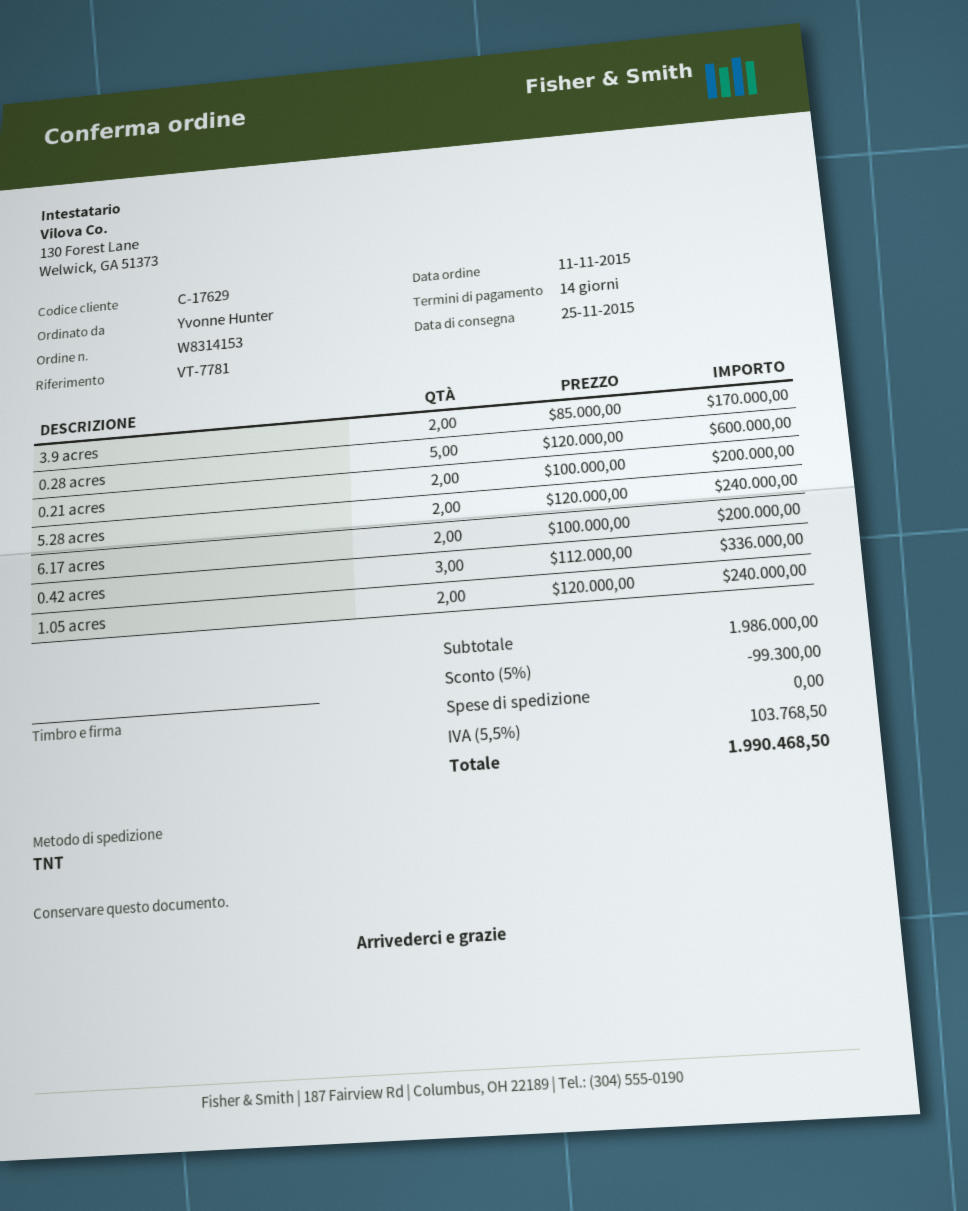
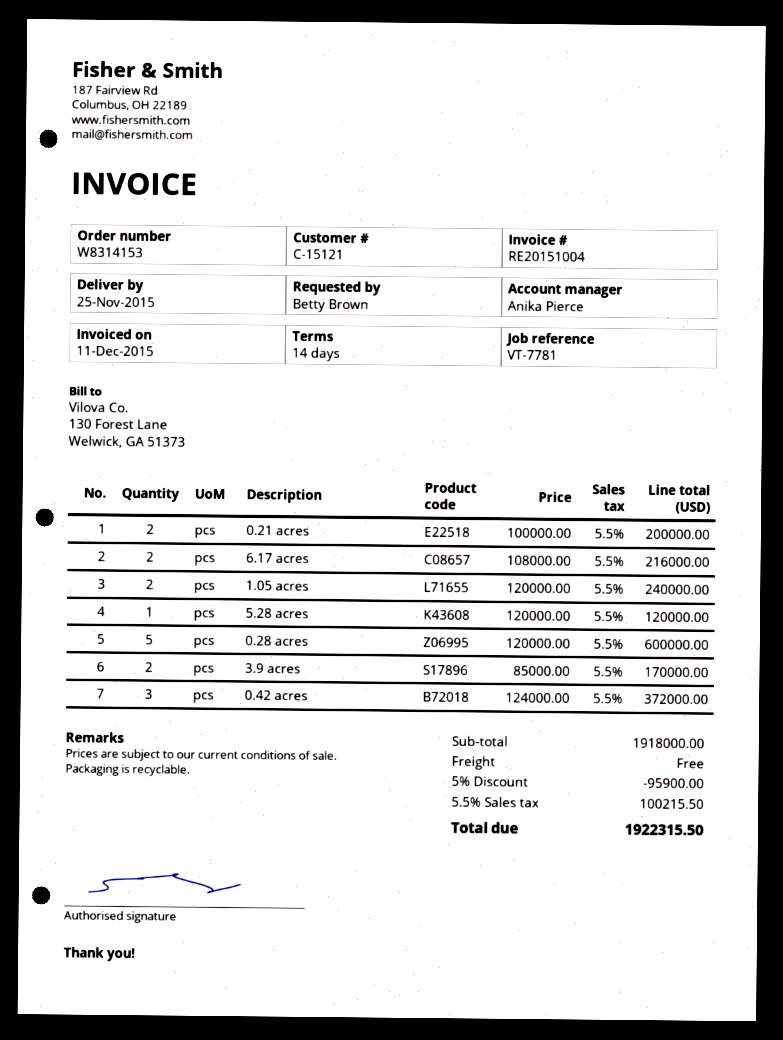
customer number: C-17629 -> C-15121
ordered by: Yvonne Hunter -> Betty Brown
5.28 acres: 2 x 120000.00 = 240000.00 -> 1 x 120000.00 = 120000.00
6.17 acres: 2 x 100000.00 = 200000.00 -> 2 x 108000.00 = 216000.00
0.42 acres: 3 x 112000.00 = 336000.00 -> 3 x 124000.00 = 372000.00
subtotal: 1986000.00 -> 1918000.00
discount: 5% = 99300.00 -> 5% = 95900.00
tax: 5.5% = 103768.50 -> 5.5% = 100215.50
total: 1990468.50 -> 1922315.50

